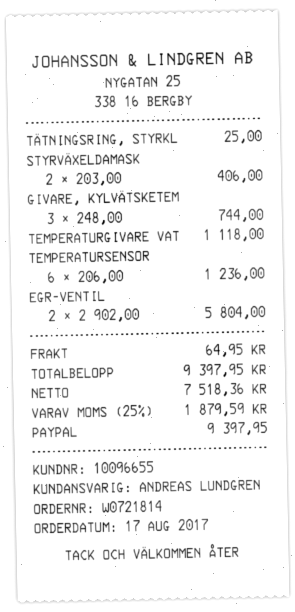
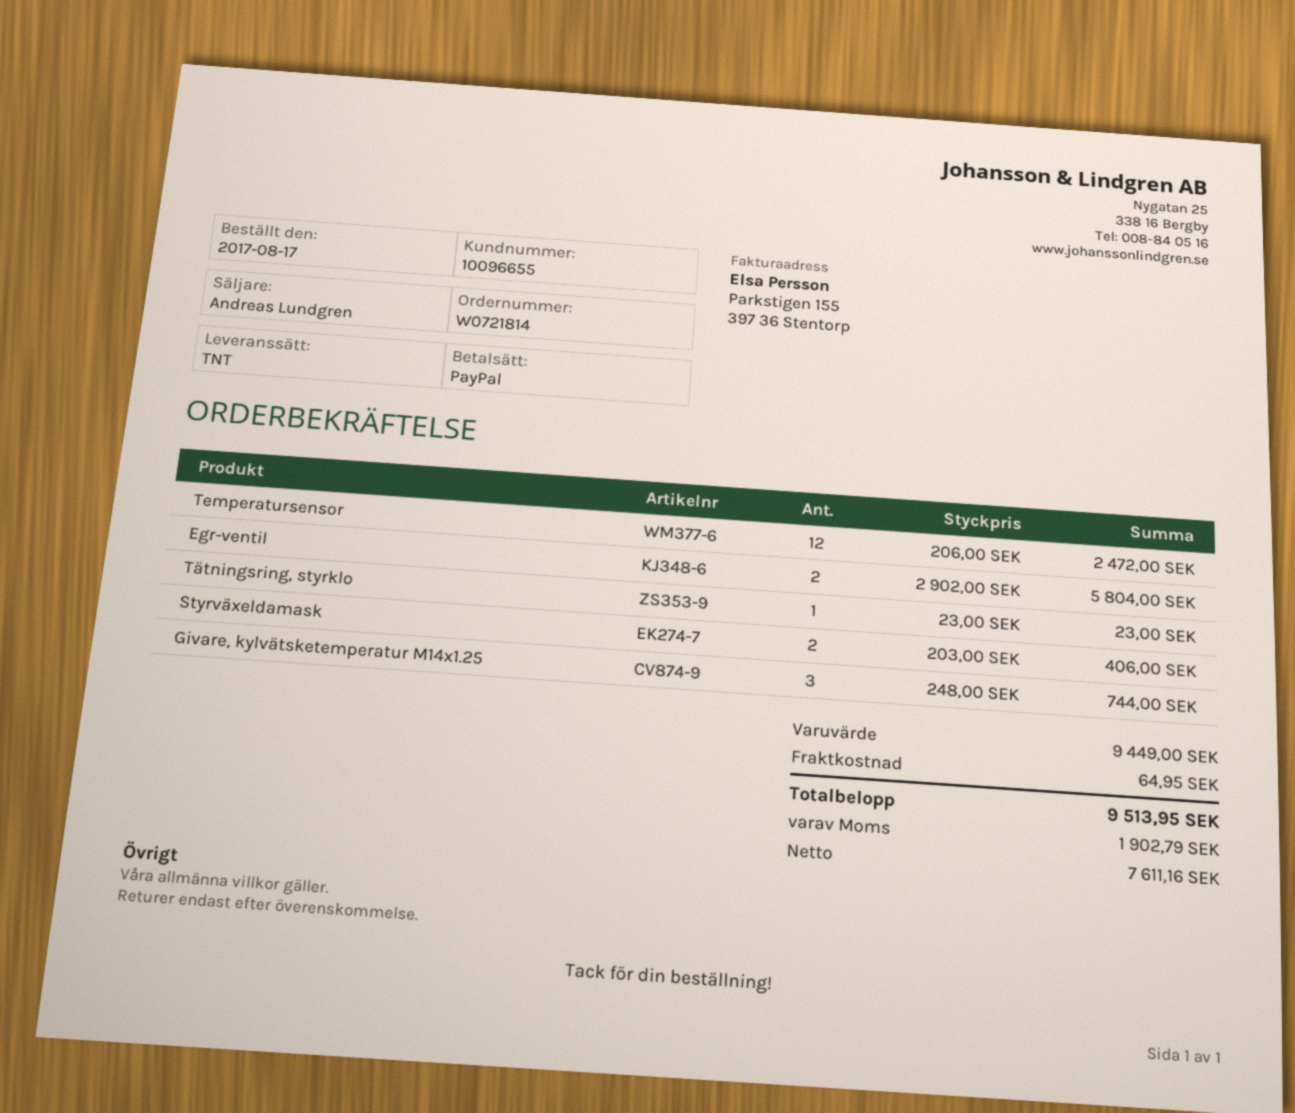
TÄTNINGSRING, STYRKL: 1 x 25.00 = 25.00 -> 1 x 23.00 = 23.00
TEMPERATURGIVARE VAT: 1 x 1118.00 = 1118.00 -> none
TEMPERATURSENSOR: 6 x 206.00 = 1236.00 -> 12 x 206.00 = 2472.00
net: 7518.36 -> 7611.16
tax: 1879.59 -> 1902.79
total: 9397.95 -> 9513.95

